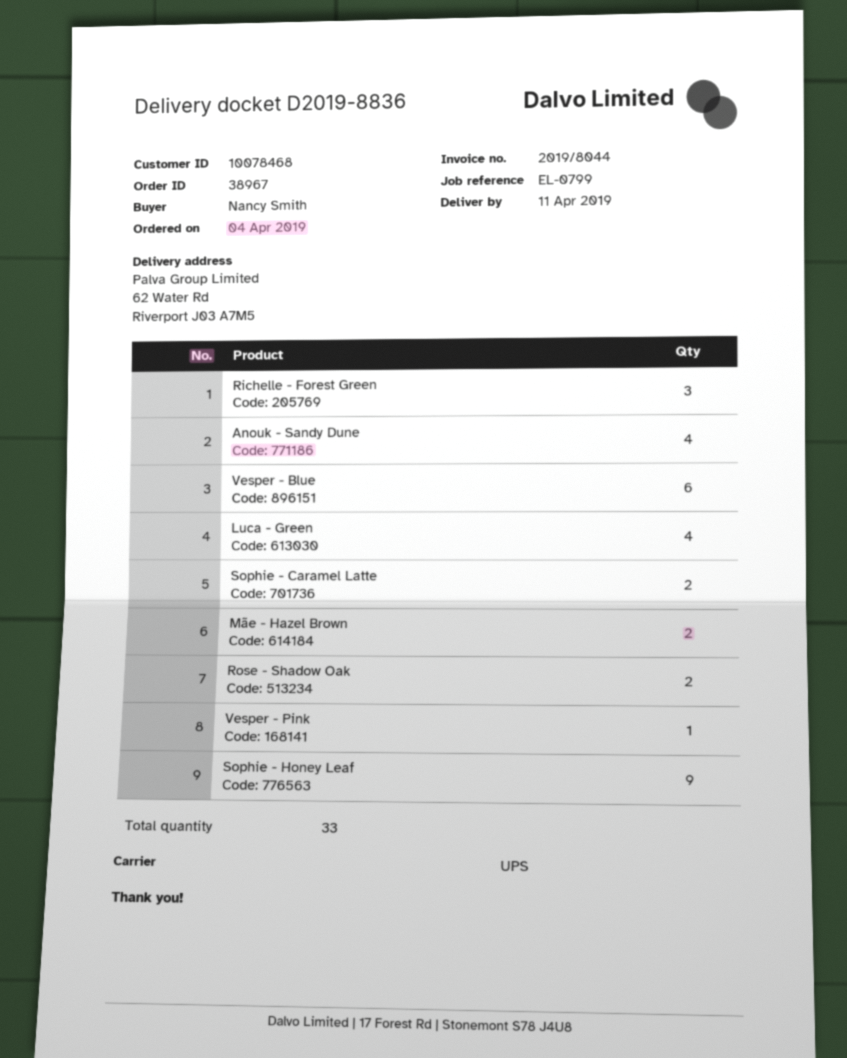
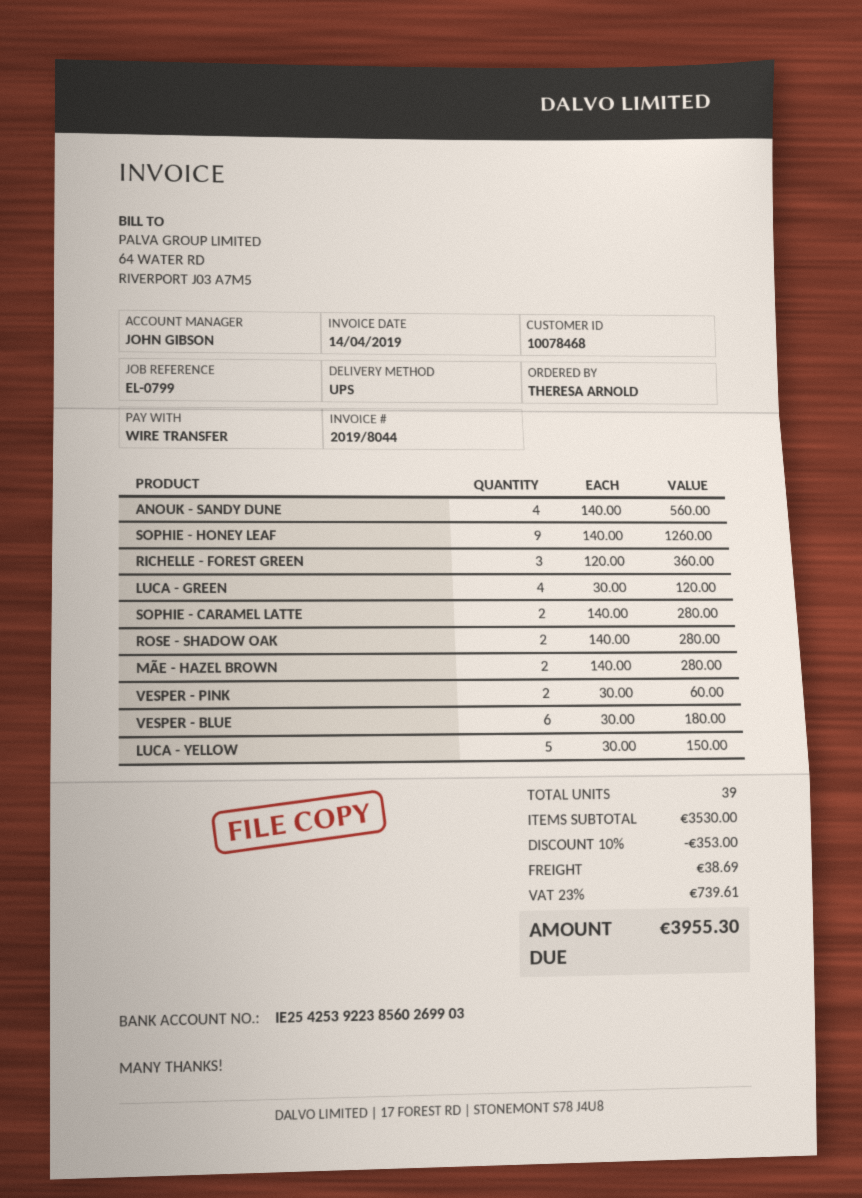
ordered by: Nancy Smith -> THERESA ARNOLD
Vesper - Pink: 1 -> 2
LUCA - YELLOW: none -> 5
total quantity: 33 -> 39

